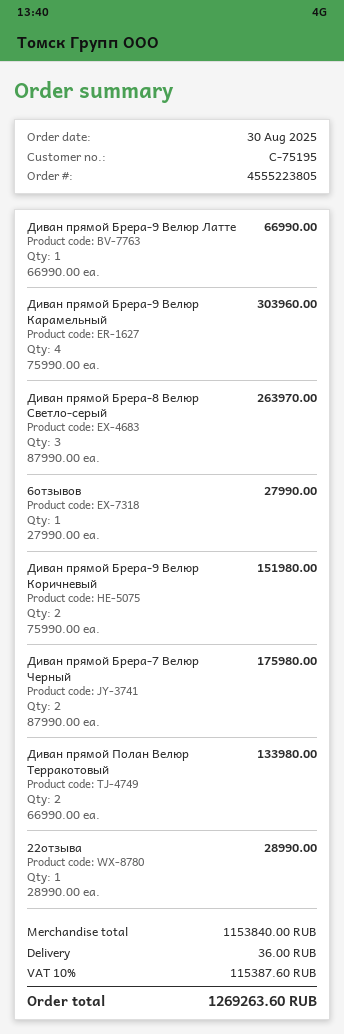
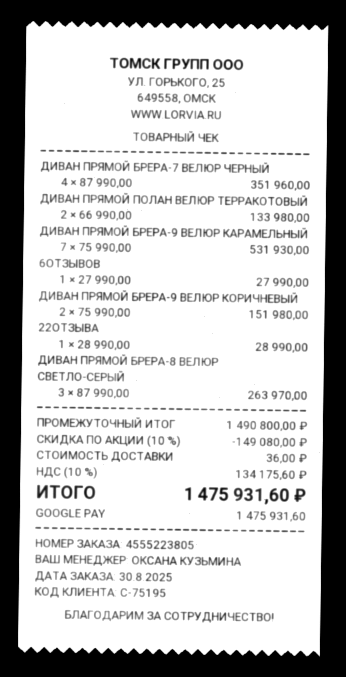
Диван прямой Брера-9 Велюр Латте: 1 x 66990.00 = 66990.00 -> none
Диван прямой Брера-9 Велюр Карамельный: 4 x 75990.00 = 303960.00 -> 7 x 75990.00 = 531930.00
Диван прямой Брера-7 Велюр Черный: 2 x 87990.00 = 175980.00 -> 4 x 87990.00 = 351960.00
subtotal: 1153840.00 -> 1490800.00
discount: none -> 10% = 149080.00
tax: 10% = 115387.60 -> 10% = 134175.60
total: 1269263.60 -> 1475931.60

